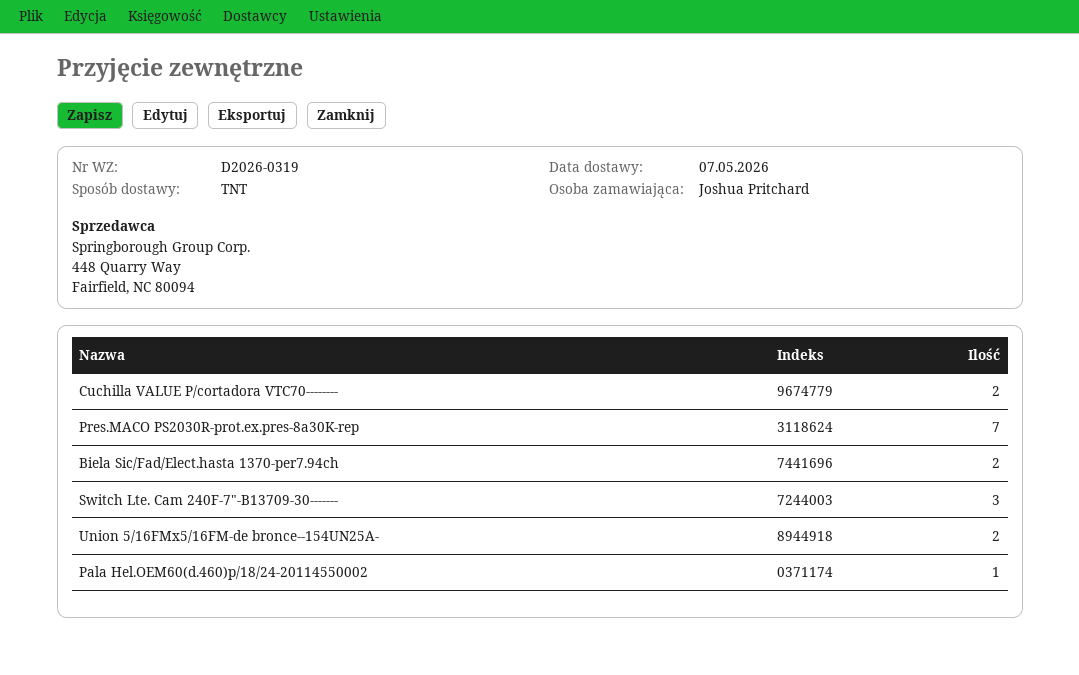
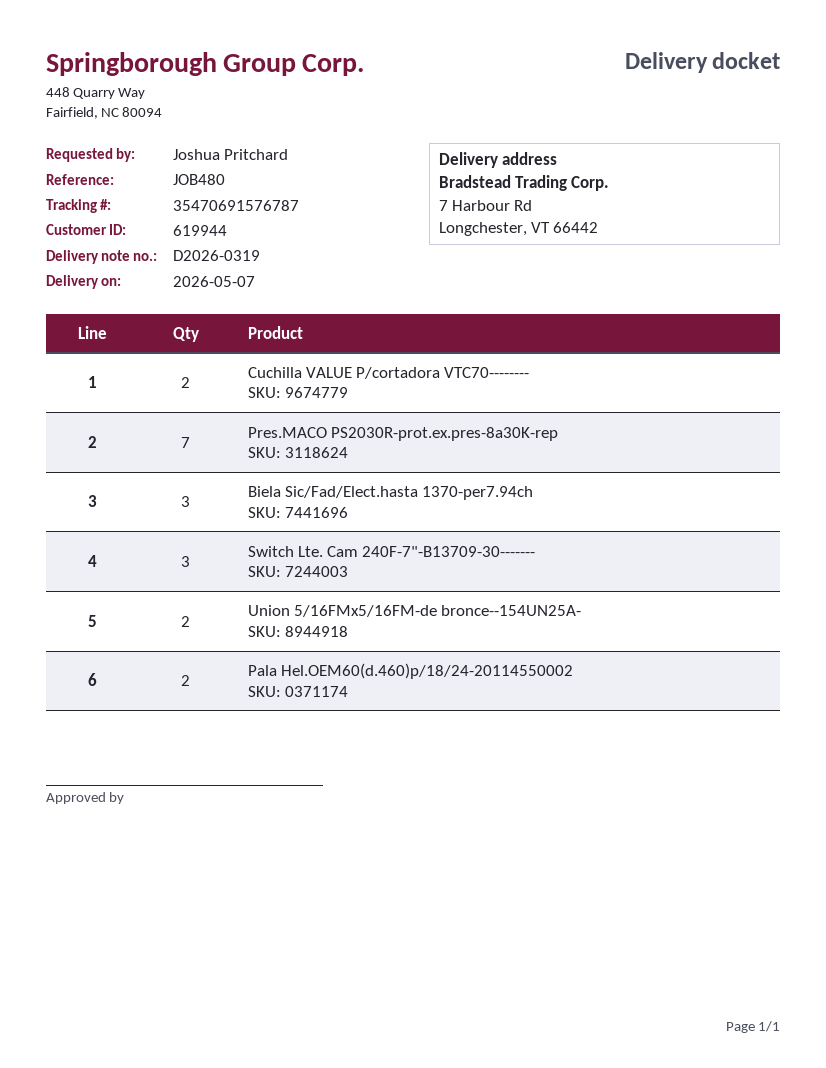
Biela Sic/Fad/Elect.hasta 1370-per7.94ch: 2 -> 3
Pala Hel.OEM60(d.460)p/18/24-20114550002: 1 -> 2

